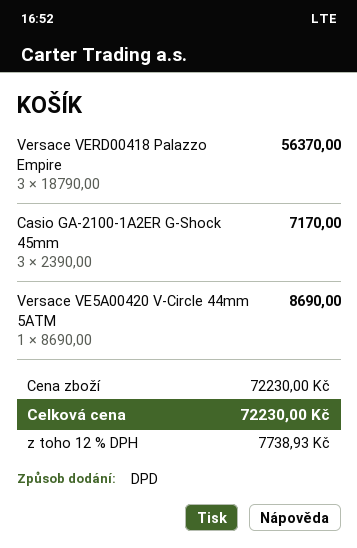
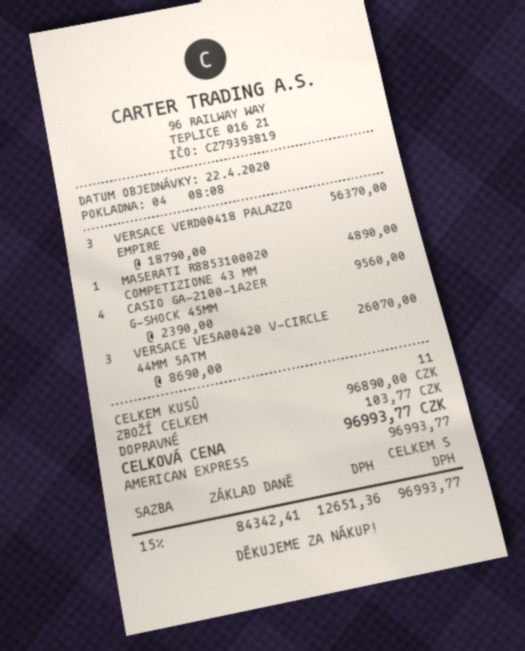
Casio GA-2100-1A2ER G-Shock 45mm: 3 x 2390.00 = 7170.00 -> 4 x 2390.00 = 9560.00
Versace VE5A00420 V-Circle 44mm 5ATM: 1 x 8690.00 = 8690.00 -> 3 x 8690.00 = 26070.00
MASERATI R8853100020 COMPETIZIONE 43 MM: none -> 1 x 4890.00 = 4890.00
subtotal: 72230.00 -> 96890.00
shipping: none -> 103.77
tax: 12% = 7738.93 -> 15% = 12651.36
total: 72230.00 -> 96993.77

